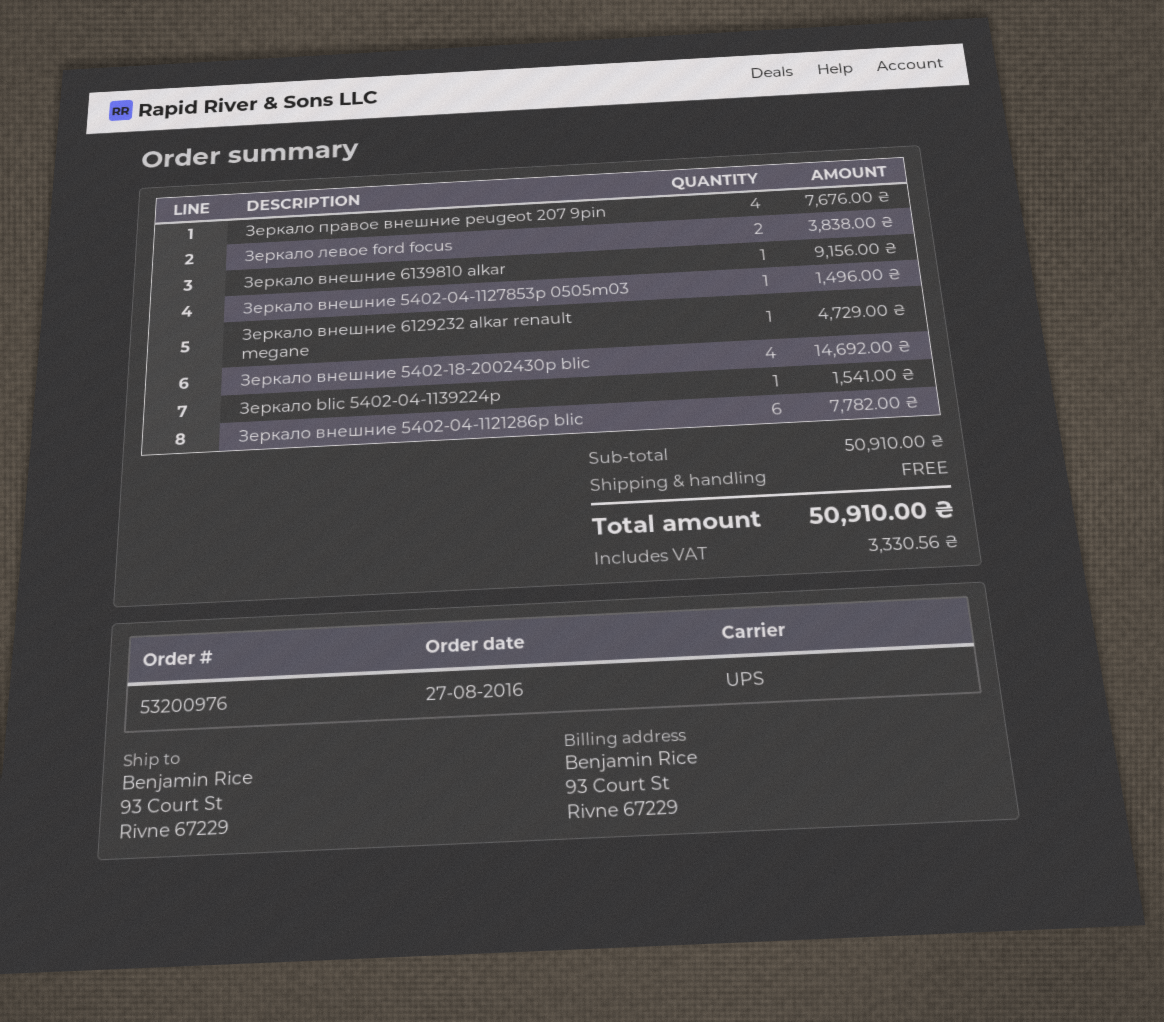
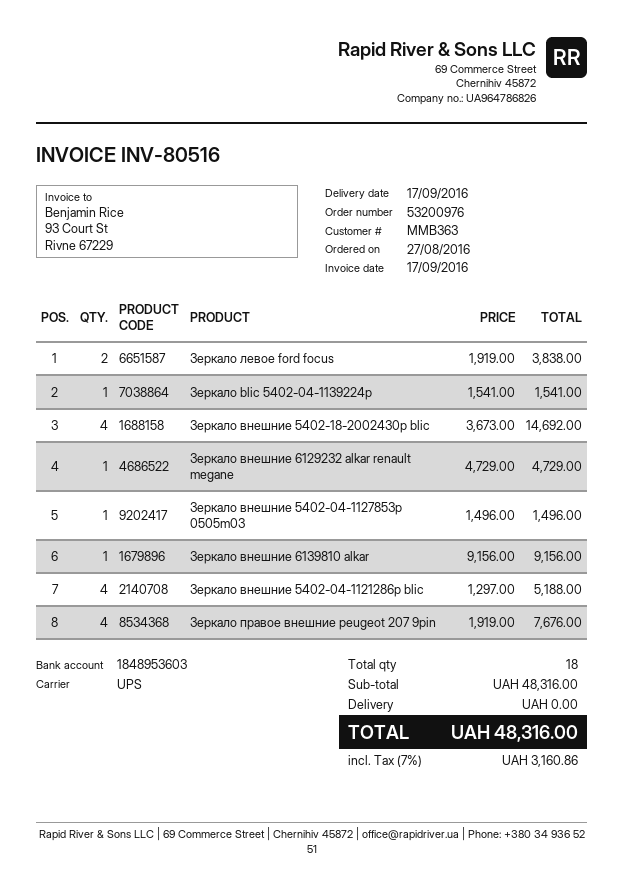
Зеркало внешние 5402-04-1121286p blic: 6 for 7782.00 -> 4 for 5188.00
subtotal: 50910.00 -> 48316.00
tax: 3330.56 -> 3160.86
total: 50910.00 -> 48316.00

